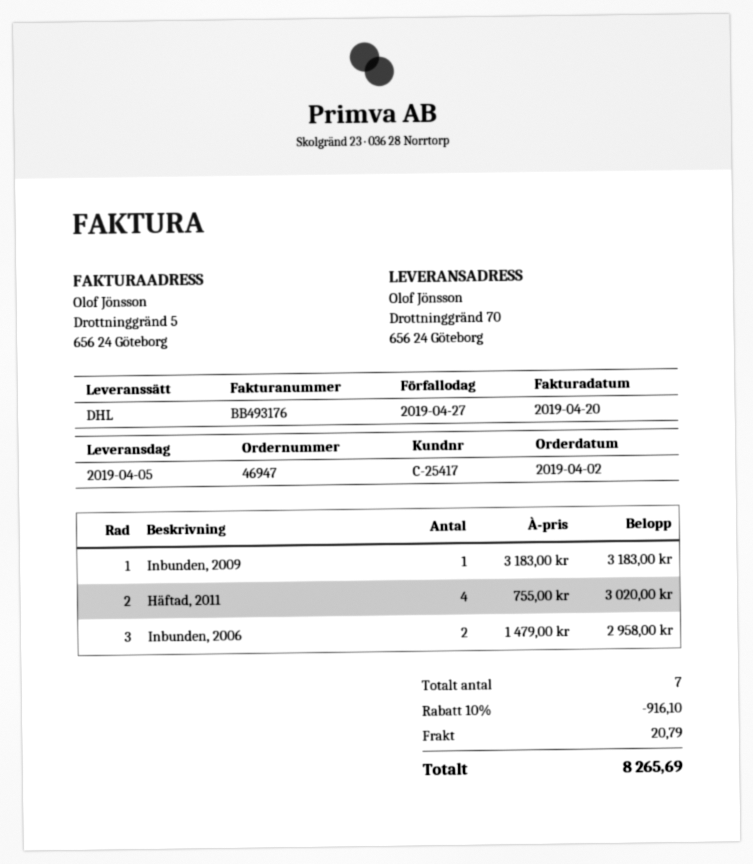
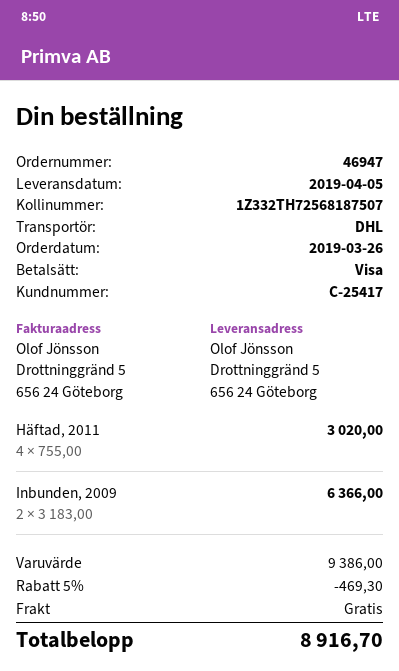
order date: 2019-04-02 -> 2019-03-26
ship to: Drottninggränd 70, 656 24 Göteborg -> Drottninggränd 5, 656 24 Göteborg
Inbunden, 2009: 1 x 3183.00 = 3183.00 -> 2 x 3183.00 = 6366.00
Inbunden, 2006: 2 x 1479.00 = 2958.00 -> none
discount: 10% = 916.10 -> 5% = 469.30
shipping: 20.79 -> 0.00
total: 8265.69 -> 8916.70

